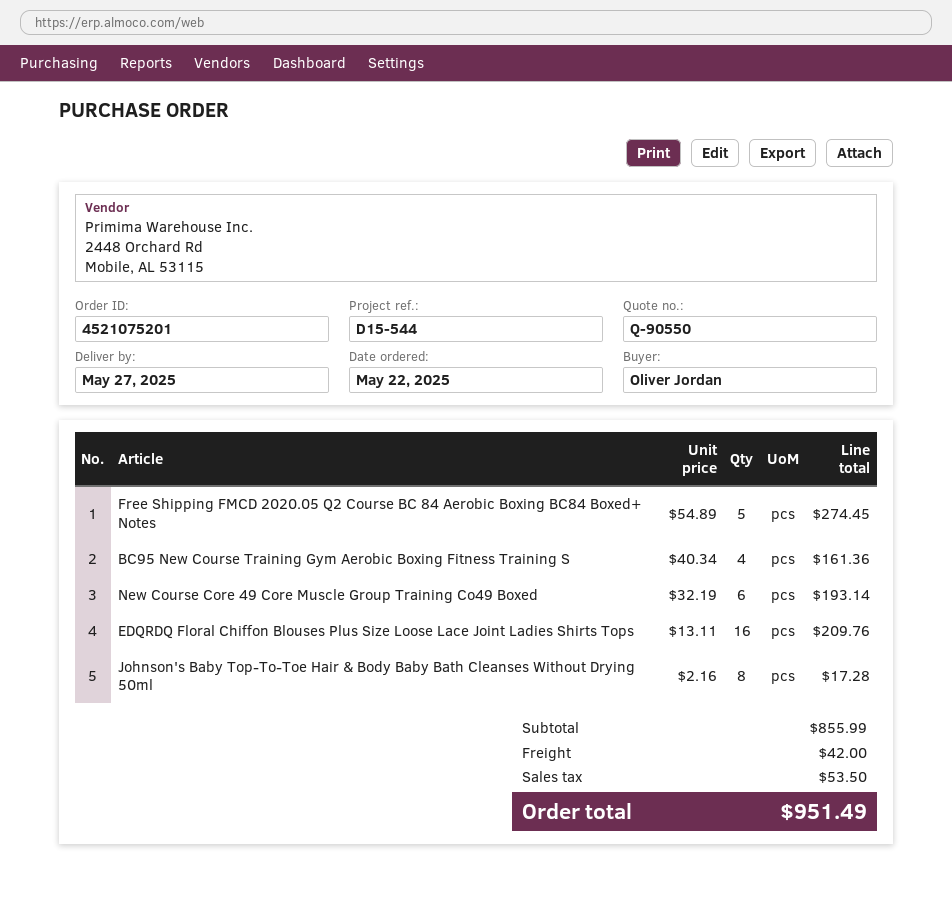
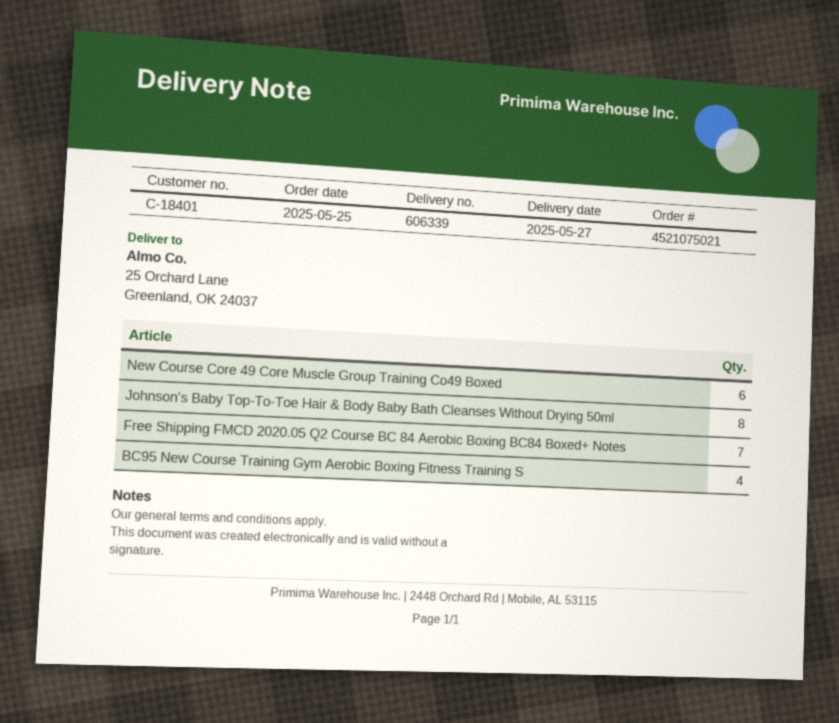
order number: 4521075201 -> 4521075021
order date: 2025-05-22 -> 2025-05-25
Free Shipping FMCD 2020.05 Q2 Course BC 84 Aerobic Boxing BC84 Boxed+ Notes: 5 -> 7
EDQRDQ Floral Chiffon Blouses Plus Size Loose Lace Joint Ladies Shirts Tops: 16 -> none

